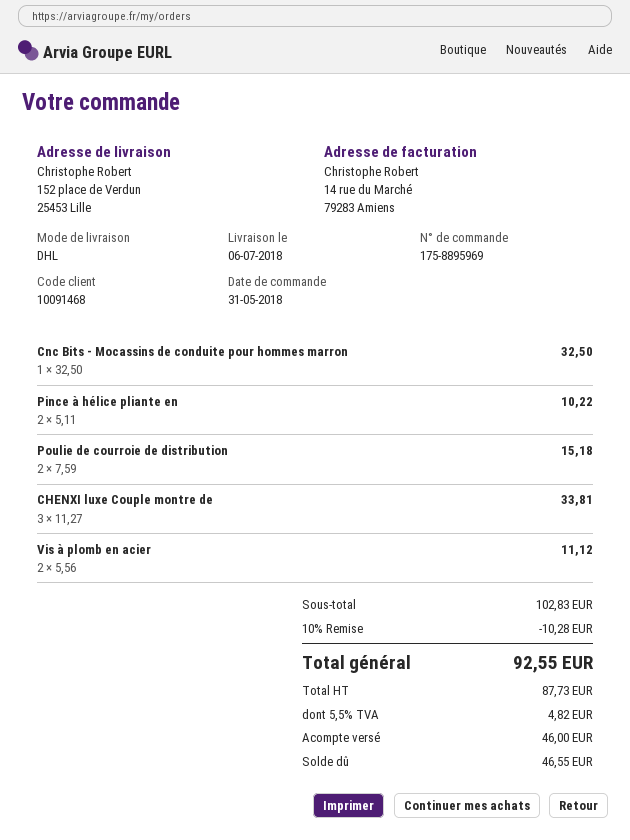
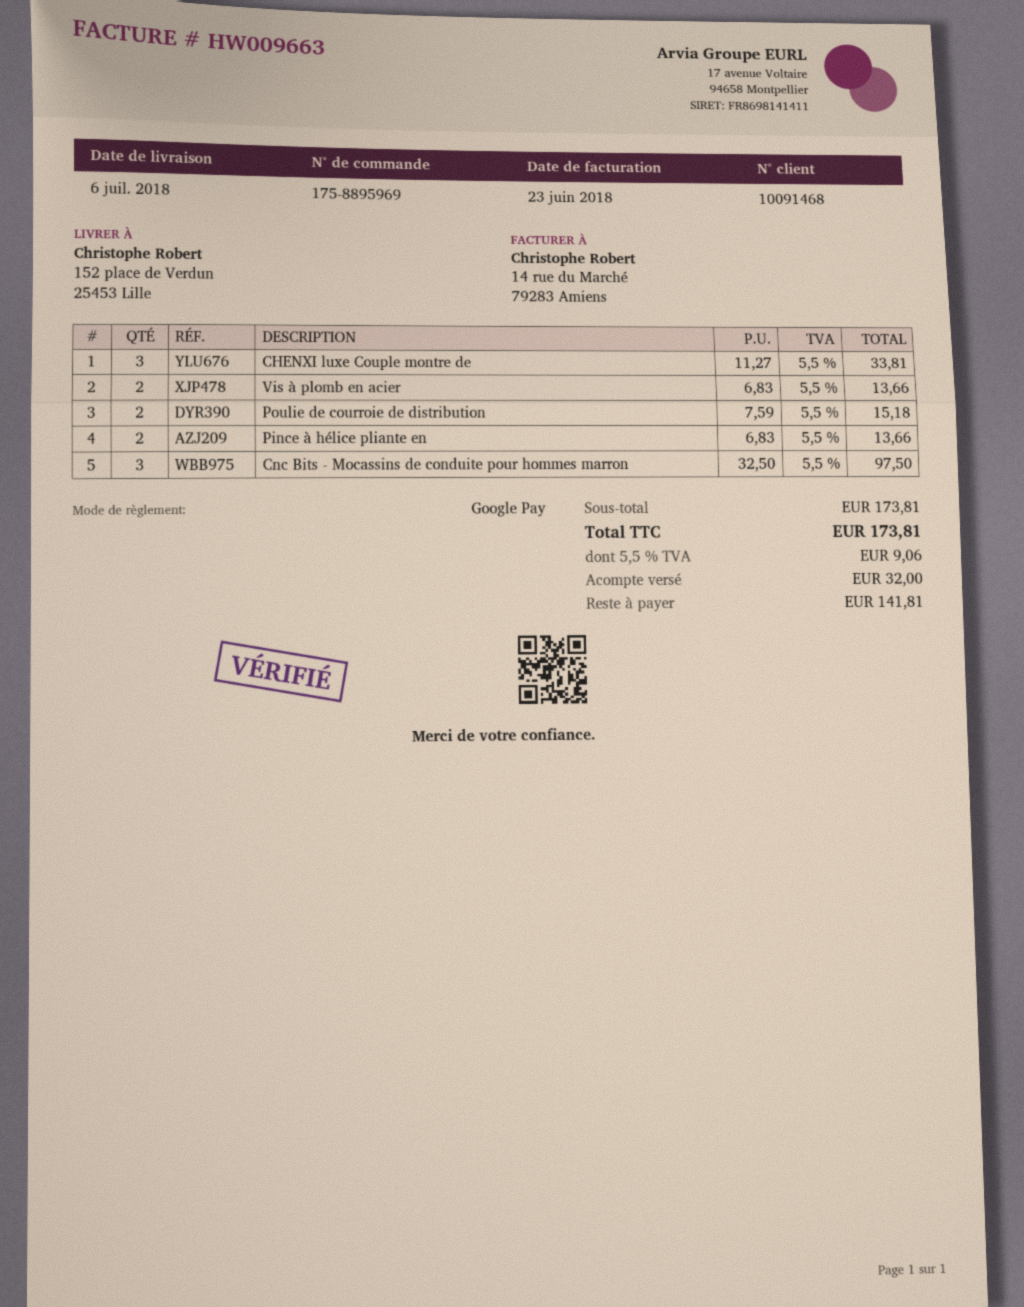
Cnc Bits - Mocassins de conduite pour hommes marron: 1 x 32.50 = 32.50 -> 3 x 32.50 = 97.50
Pince à hélice pliante en: 2 x 5.11 = 10.22 -> 2 x 6.83 = 13.66
Vis à plomb en acier: 2 x 5.56 = 11.12 -> 2 x 6.83 = 13.66
subtotal: 102.83 -> 173.81
discount: 10% = 10.28 -> none
tax: 5.5% = 4.82 -> 5.5% = 9.06
total: 92.55 -> 173.81
deposit: 46.00 -> 32.00
balance: 46.55 -> 141.81

